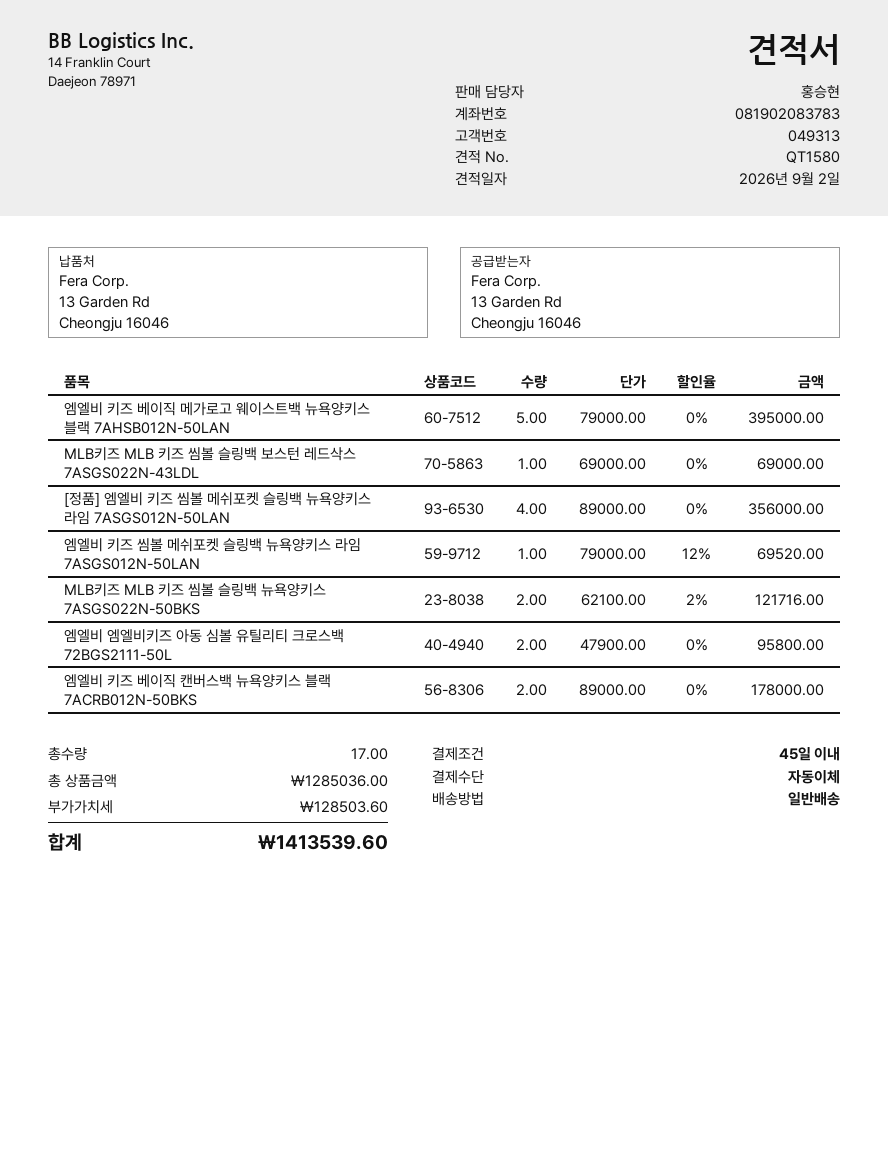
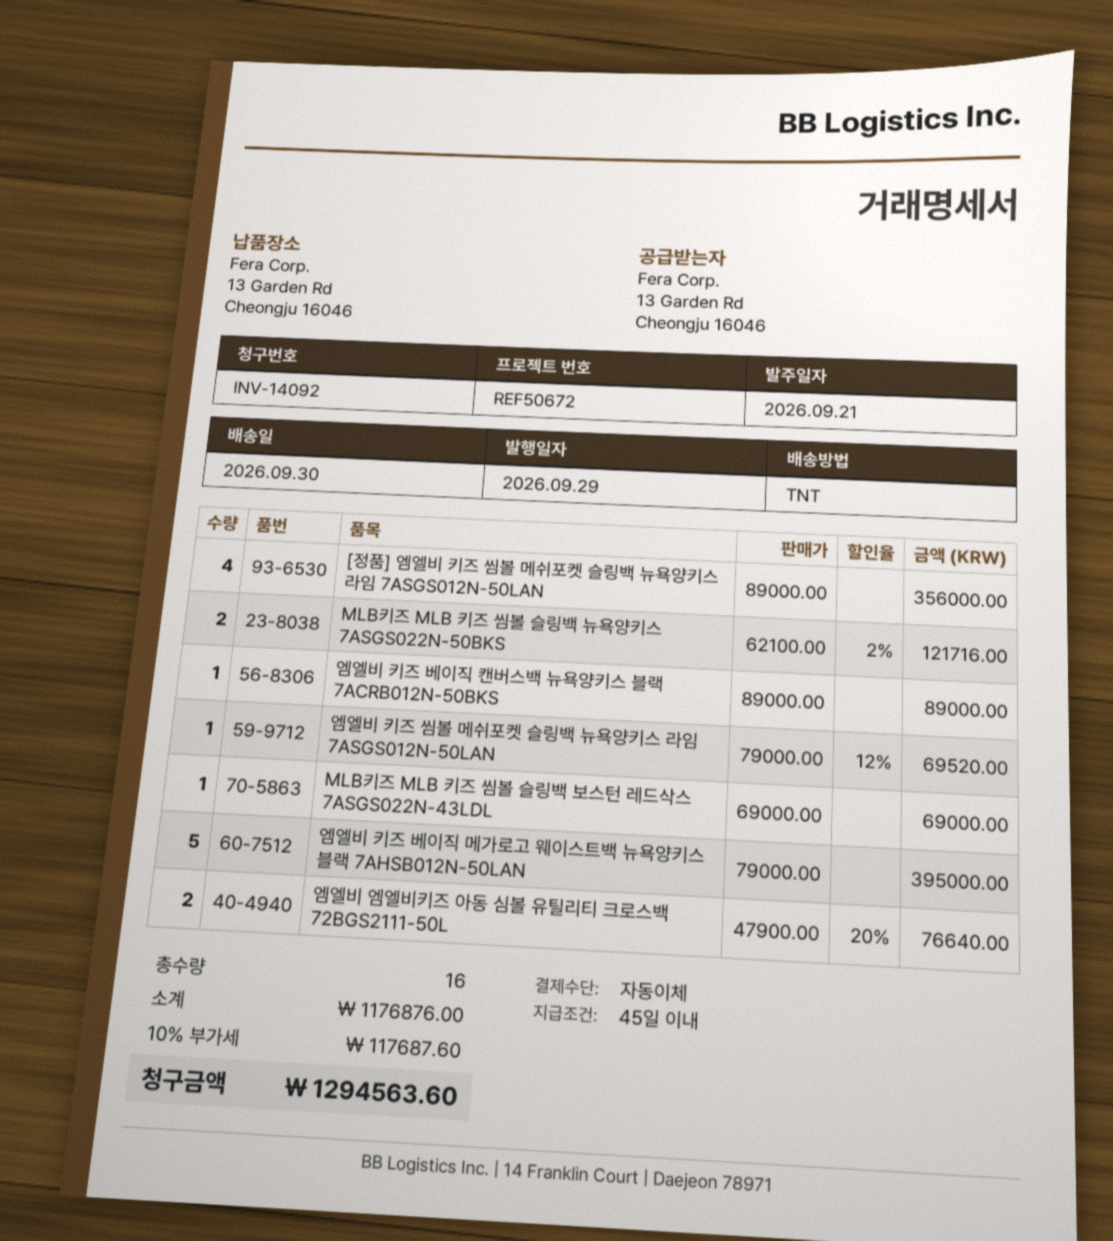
shipping method: standard -> TNT
엠엘비 엠엘비키즈 아동 심볼 유틸리티 크로스백 72BGS2111-50L: 2 x 47900.00 = 95800.00 -> 2 x 47900.00 - 20% = 76640.00
엠엘비 키즈 베이직 캔버스백 뉴욕양키스 블랙 7ACRB012N-50BKS: 2 x 89000.00 = 178000.00 -> 1 x 89000.00 = 89000.00
total quantity: 17 -> 16
subtotal: 1285036.00 -> 1176876.00
tax: 128503.60 -> 117687.60
total: 1413539.60 -> 1294563.60

